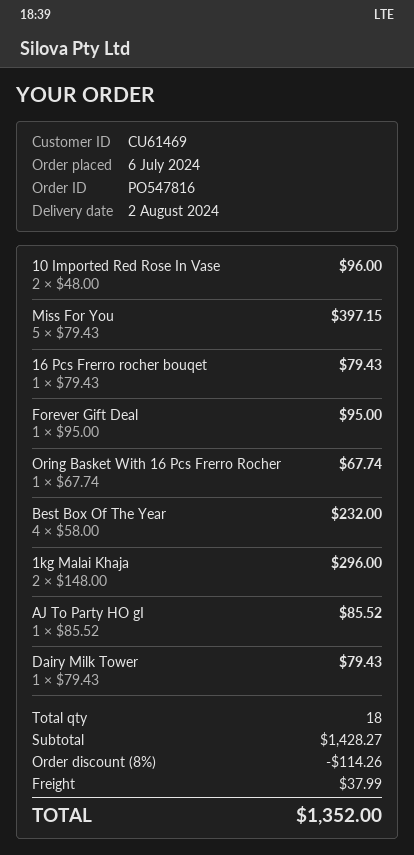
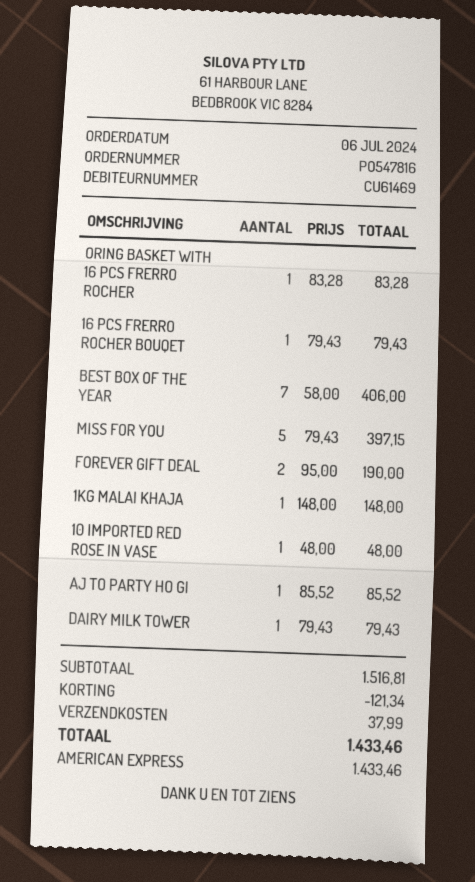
10 Imported Red Rose In Vase: 2 x 48.00 = 96.00 -> 1 x 48.00 = 48.00
Forever Gift Deal: 1 x 95.00 = 95.00 -> 2 x 95.00 = 190.00
Oring Basket With 16 Pcs Frerro Rocher: 1 x 67.74 = 67.74 -> 1 x 83.28 = 83.28
Best Box Of The Year: 4 x 58.00 = 232.00 -> 7 x 58.00 = 406.00
1kg Malai Khaja: 2 x 148.00 = 296.00 -> 1 x 148.00 = 148.00
subtotal: 1428.27 -> 1516.81
discount: 114.26 -> 121.34
total: 1352.00 -> 1433.46

